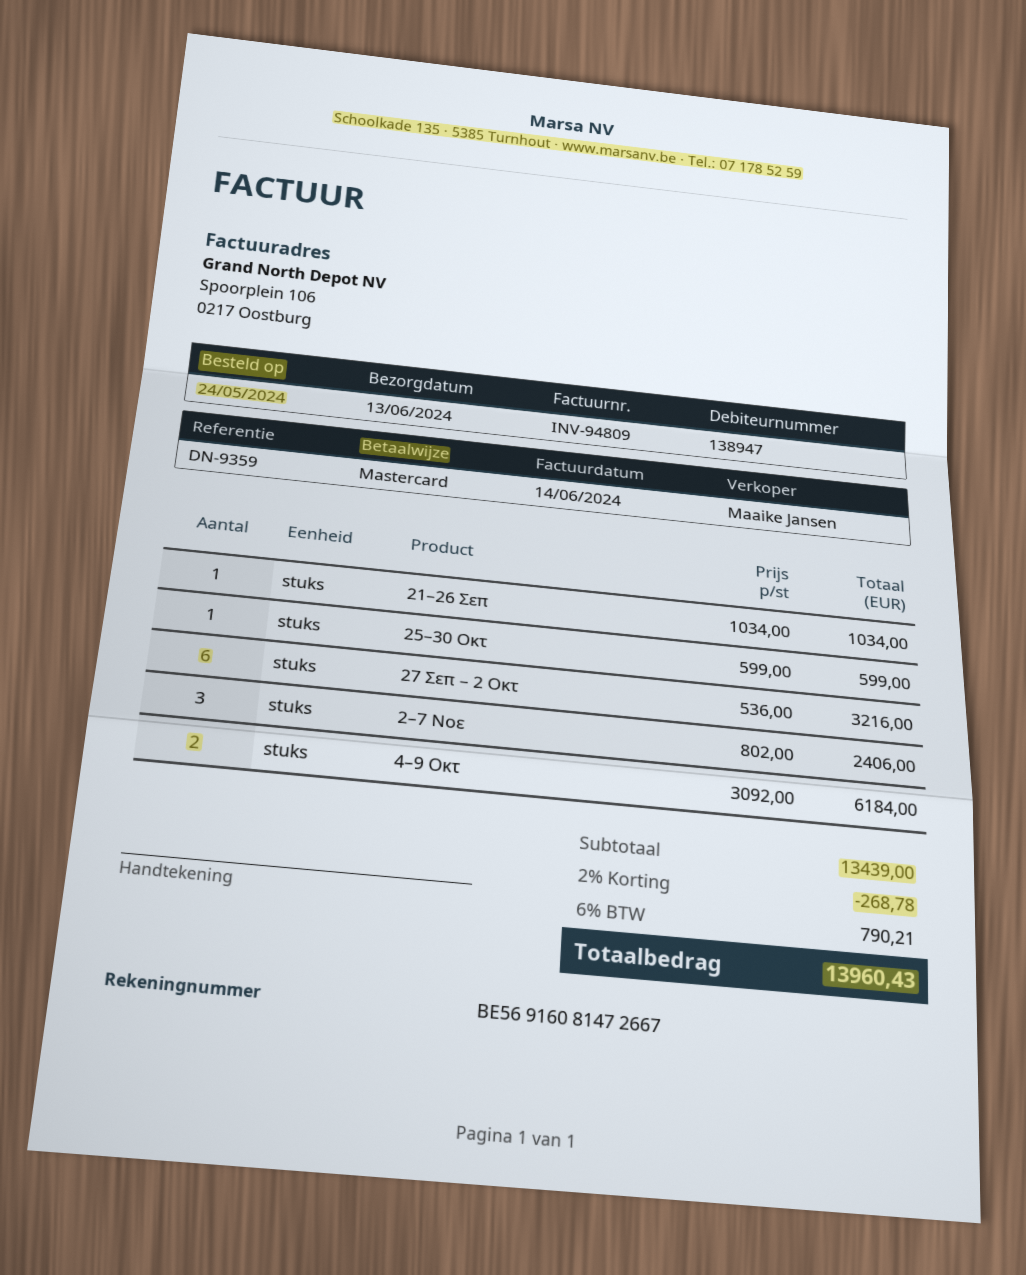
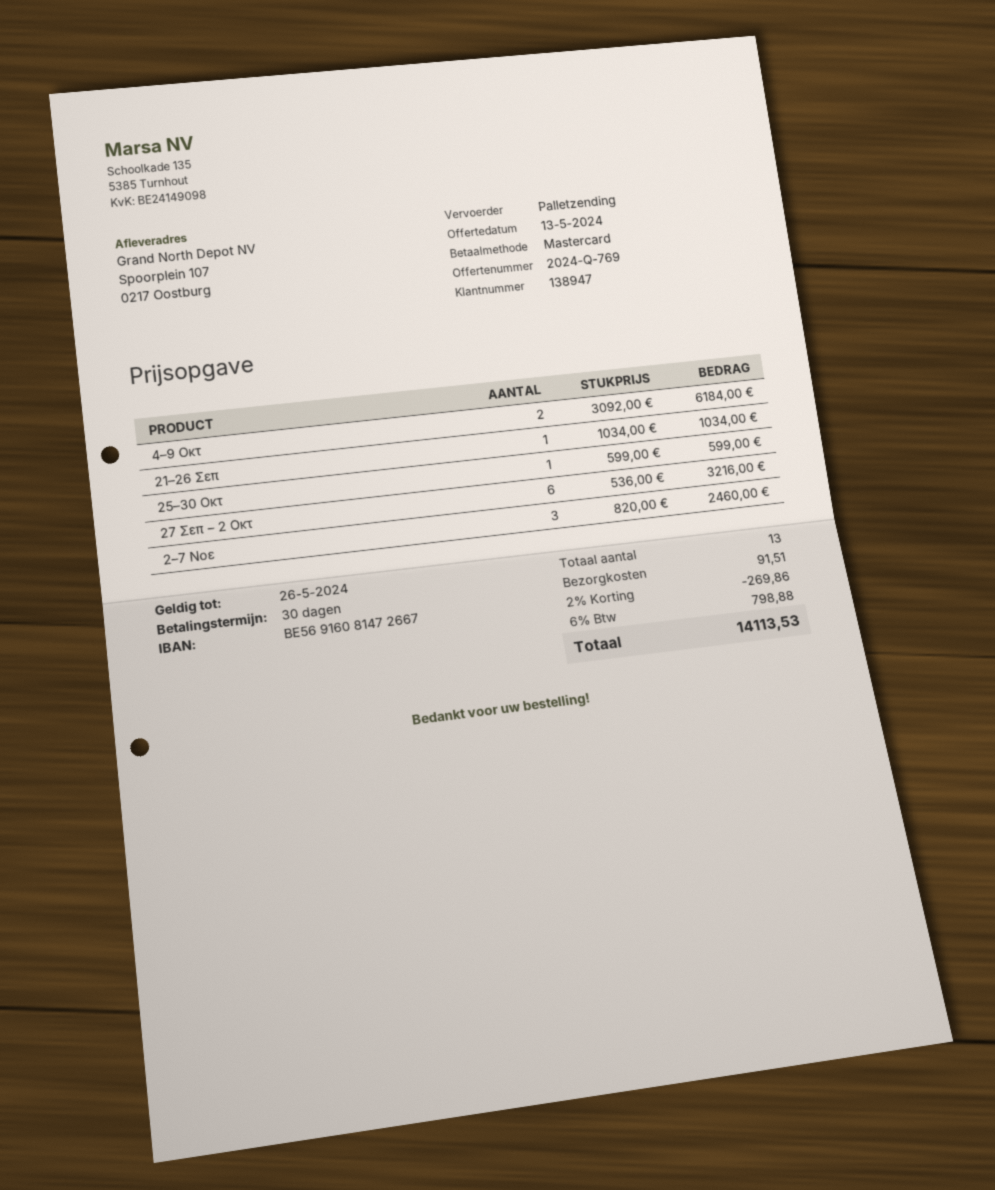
2–7 Νοε: 3 x 802.00 = 2406.00 -> 3 x 820.00 = 2460.00
discount: 2% = 268.78 -> 2% = 269.86
shipping: none -> 91.51
tax: 6% = 790.21 -> 6% = 798.88
total: 13960.43 -> 14113.53

